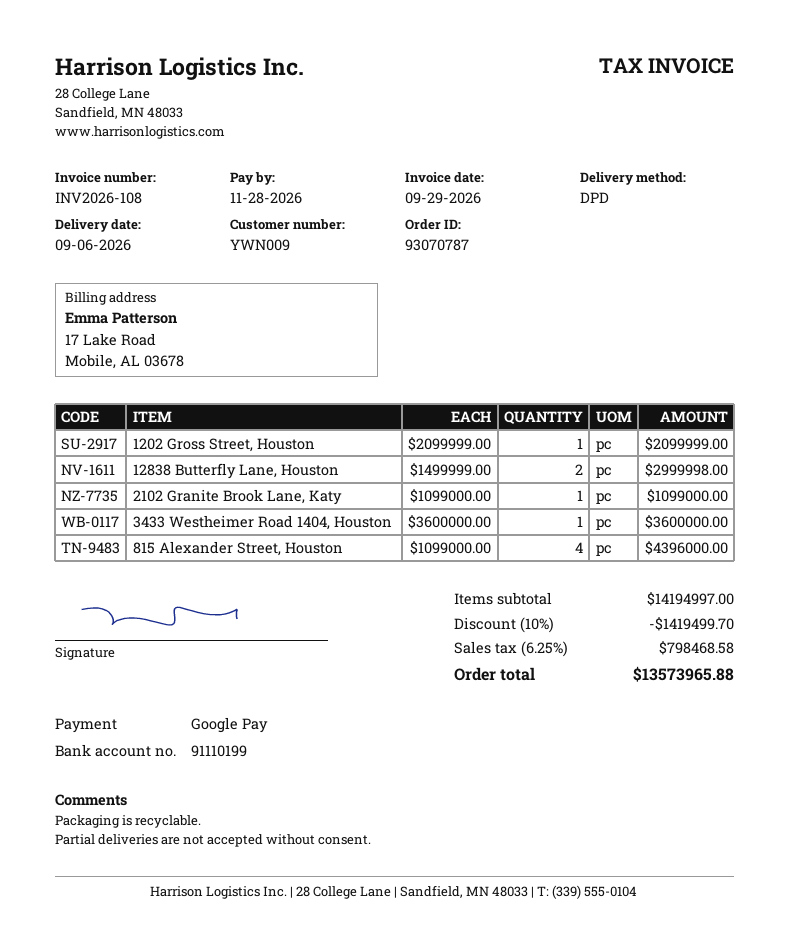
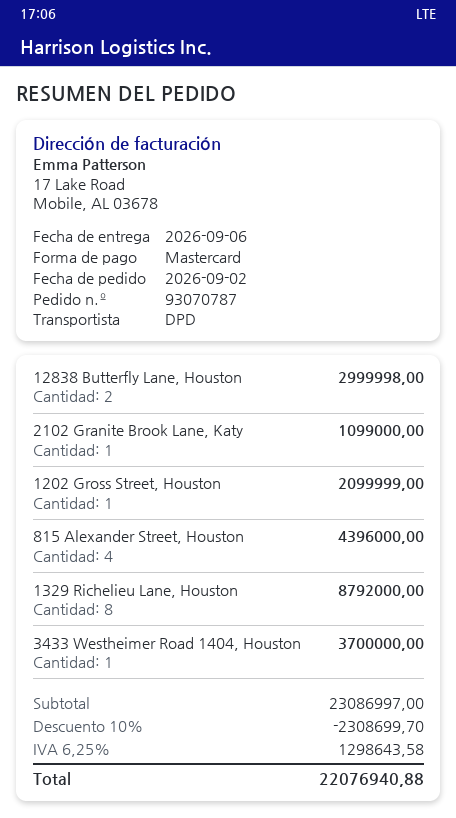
payment method: Google Pay -> Mastercard
3433 Westheimer Road 1404, Houston: 1 for 3600000.00 -> 1 for 3700000.00
1329 Richelieu Lane, Houston: none -> 8 for 8792000.00
subtotal: 14194997.00 -> 23086997.00
discount: 10% = 1419499.70 -> 10% = 2308699.70
tax: 6.25% = 798468.58 -> 6.25% = 1298643.58
total: 13573965.88 -> 22076940.88

